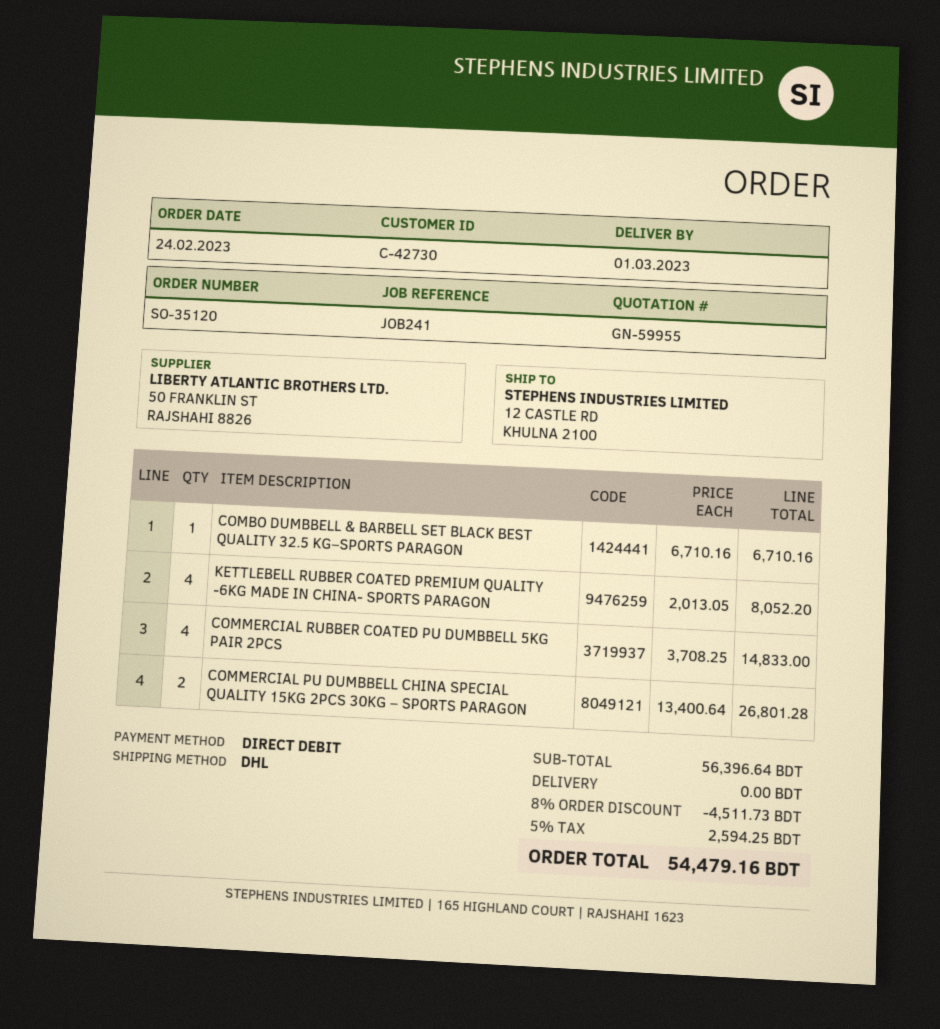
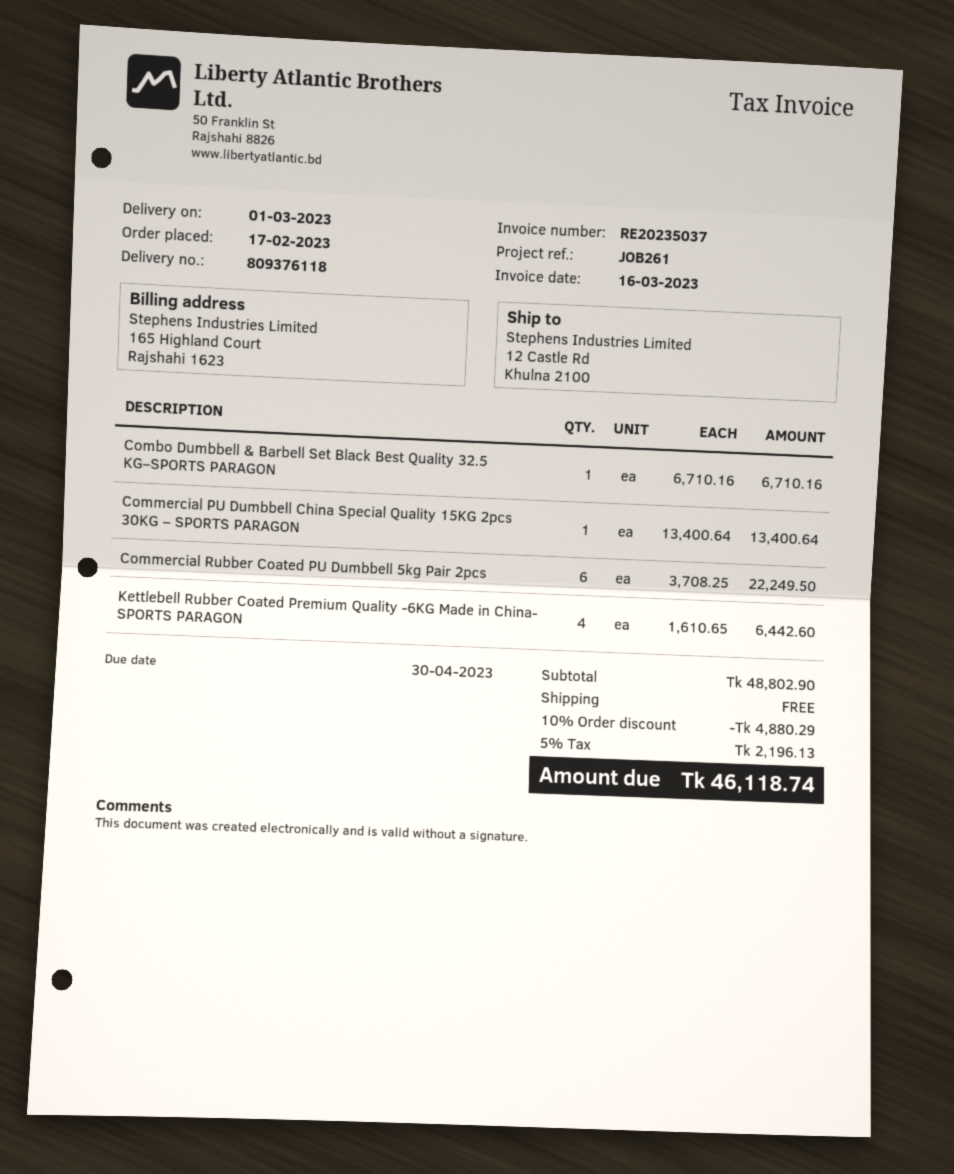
order date: 2023-02-24 -> 2023-02-17
reference: JOB241 -> JOB261
KETTLEBELL RUBBER COATED PREMIUM QUALITY -6KG MADE IN CHINA- SPORTS PARAGON: 4 x 2013.05 = 8052.20 -> 4 x 1610.65 = 6442.60
COMMERCIAL RUBBER COATED PU DUMBBELL 5KG PAIR 2PCS: 4 x 3708.25 = 14833.00 -> 6 x 3708.25 = 22249.50
COMMERCIAL PU DUMBBELL CHINA SPECIAL QUALITY 15KG 2PCS 30KG – SPORTS PARAGON: 2 x 13400.64 = 26801.28 -> 1 x 13400.64 = 13400.64
subtotal: 56396.64 -> 48802.90
discount: 8% = 4511.73 -> 10% = 4880.29
tax: 5% = 2594.25 -> 5% = 2196.13
total: 54479.16 -> 46118.74

